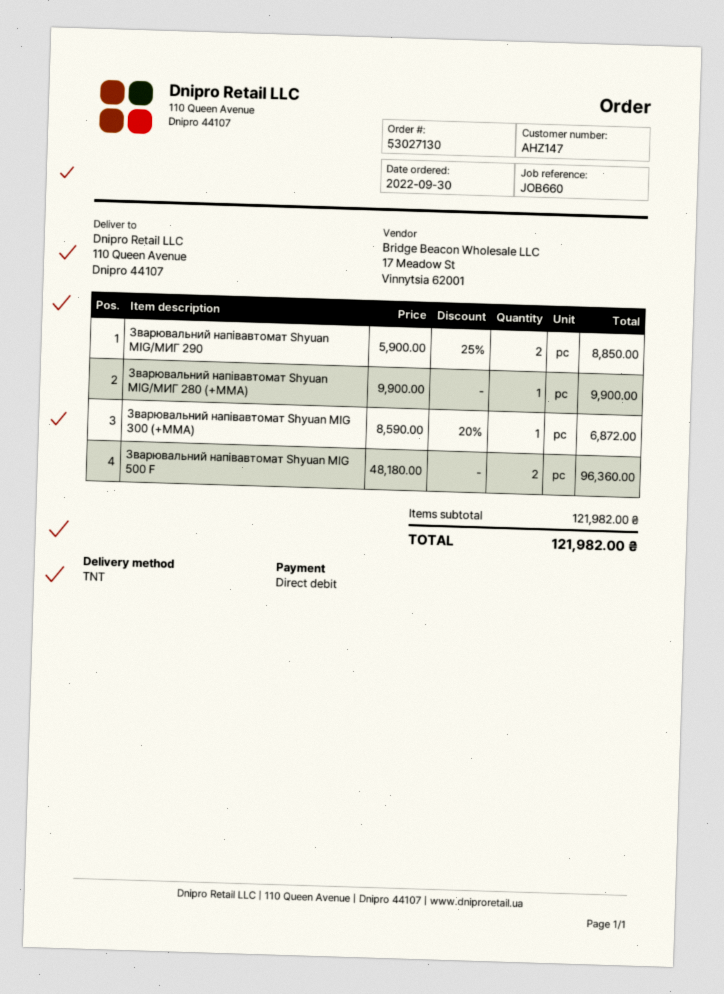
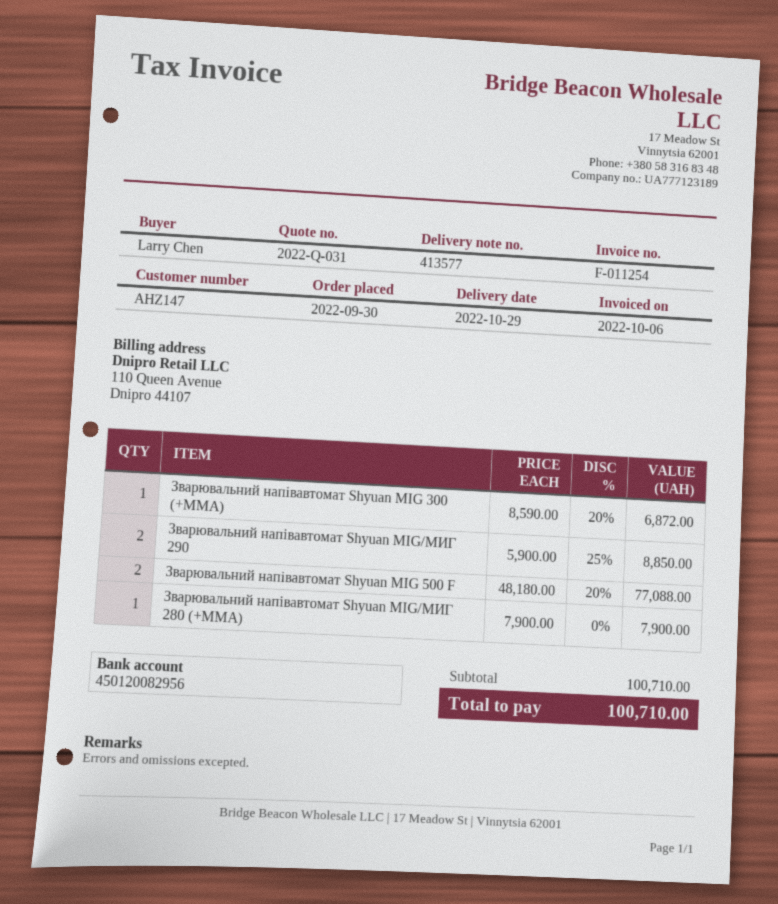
Зварювальний напівавтомат Shyuan MIG/МИГ 280 (+MMA): 1 x 9900.00 = 9900.00 -> 1 x 7900.00 = 7900.00
Зварювальний напівавтомат Shyuan MIG 500 F: 2 x 48180.00 = 96360.00 -> 2 x 48180.00 - 20% = 77088.00
subtotal: 121982.00 -> 100710.00
total: 121982.00 -> 100710.00

